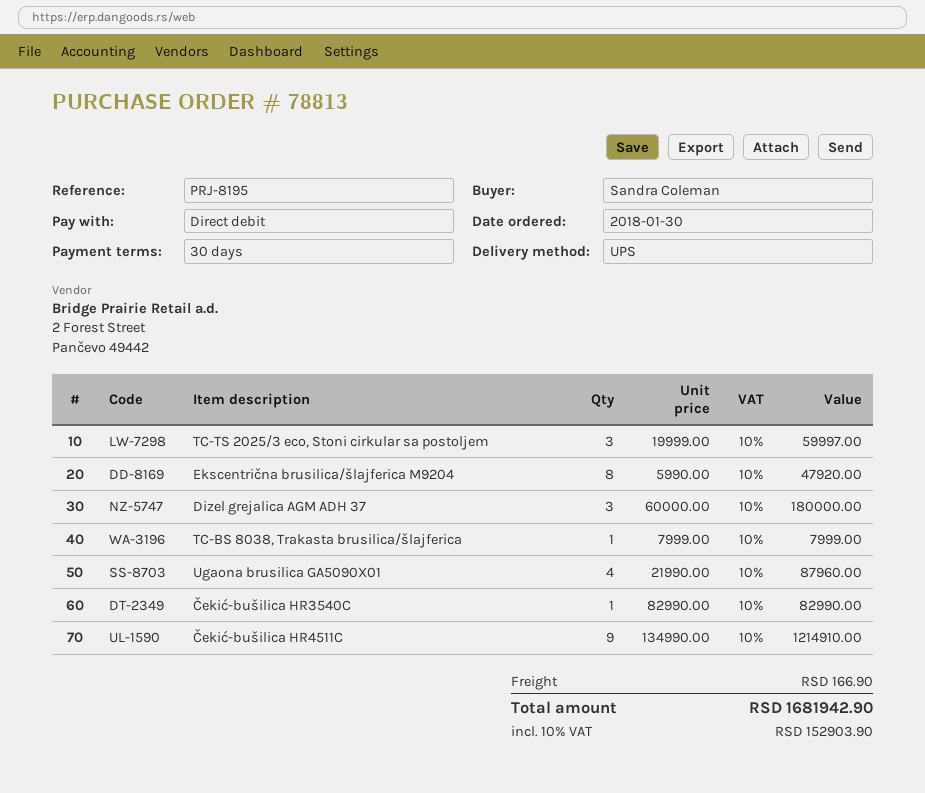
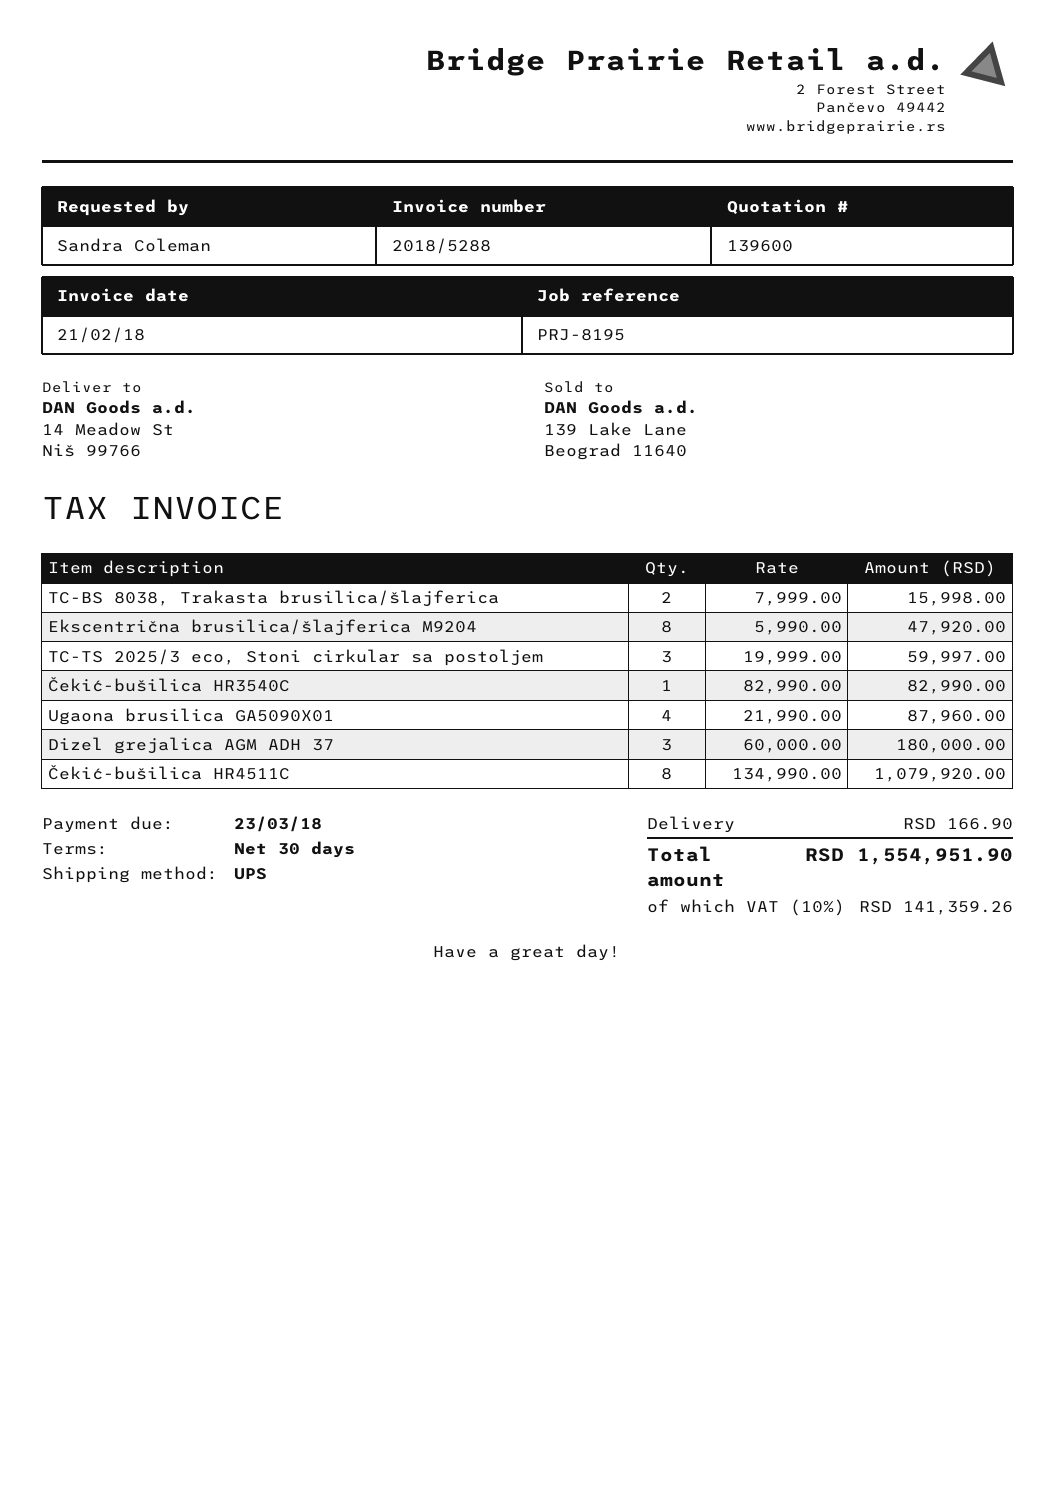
TC-BS 8038, Trakasta brusilica/šlajferica: 1 x 7999.00 = 7999.00 -> 2 x 7999.00 = 15998.00
Čekić-bušilica HR4511C: 9 x 134990.00 = 1214910.00 -> 8 x 134990.00 = 1079920.00
tax: 10% = 152903.90 -> 10% = 141359.26
total: 1681942.90 -> 1554951.90

